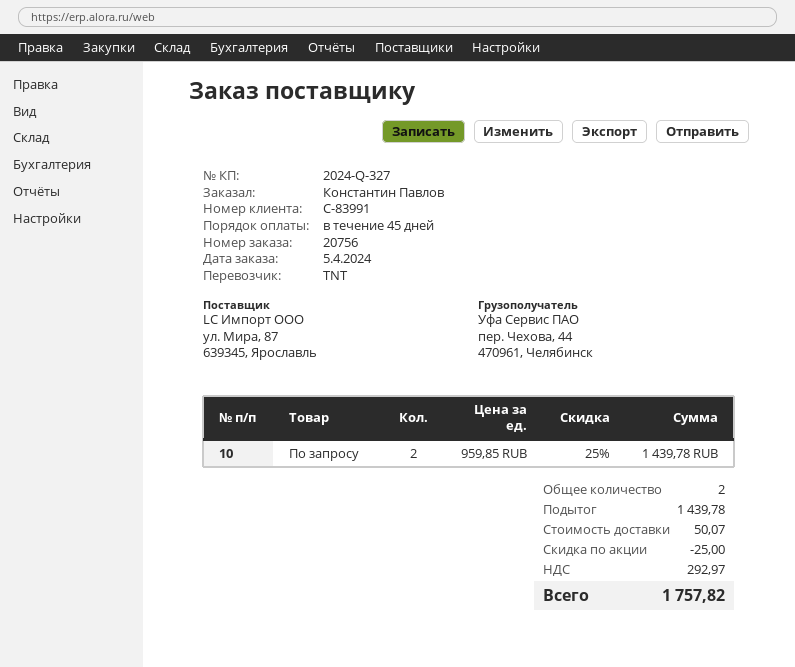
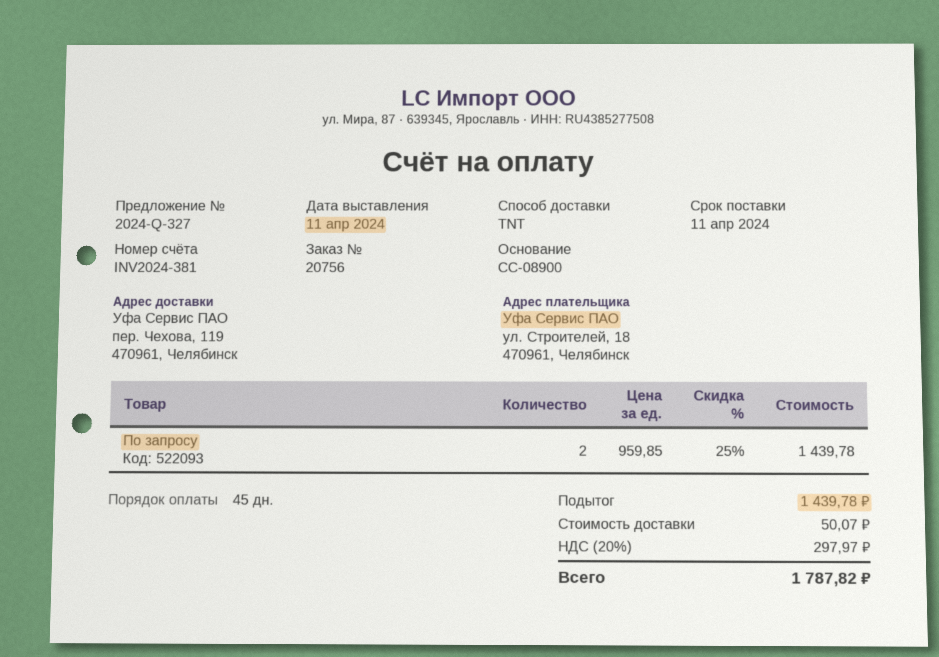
ship to: пер. Чехова, 44, 470961, Челябинск -> пер. Чехова, 119, 470961, Челябинск
discount: 25.00 -> none
tax: 292.97 -> 297.97
total: 1757.82 -> 1787.82

